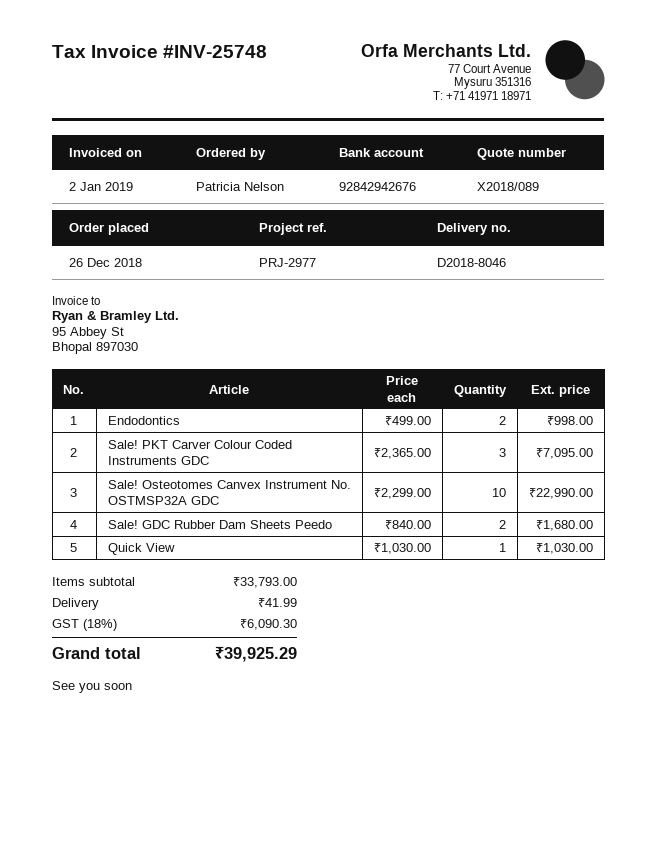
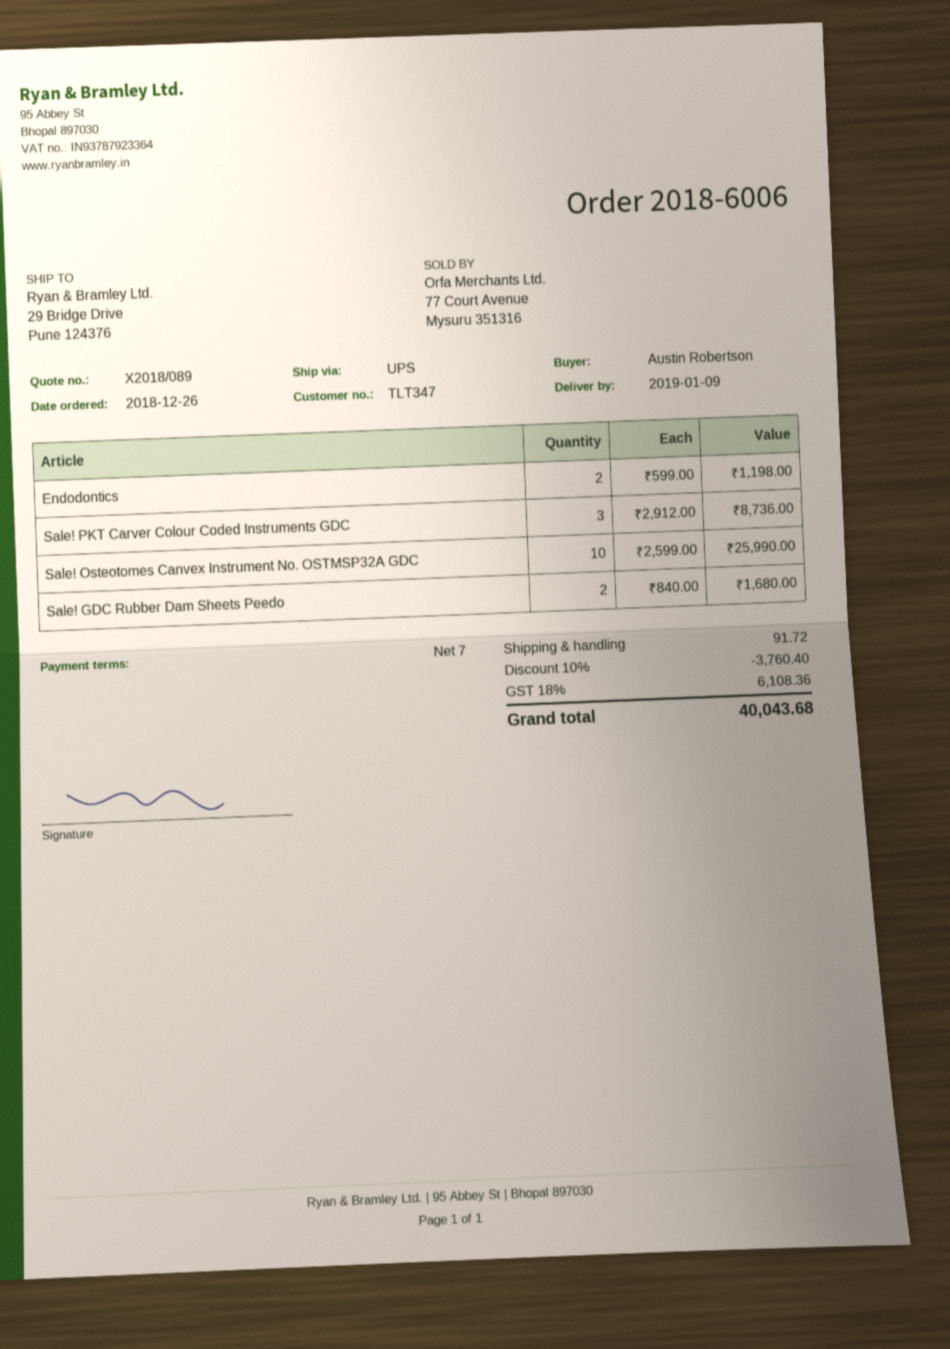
ordered by: Patricia Nelson -> Austin Robertson
Endodontics: 2 x 499.00 = 998.00 -> 2 x 599.00 = 1198.00
Sale! PKT Carver Colour Coded Instruments GDC: 3 x 2365.00 = 7095.00 -> 3 x 2912.00 = 8736.00
Sale! Osteotomes Canvex Instrument No. OSTMSP32A GDC: 10 x 2299.00 = 22990.00 -> 10 x 2599.00 = 25990.00
Quick View: 1 x 1030.00 = 1030.00 -> none
discount: none -> 10% = 3760.40
shipping: 41.99 -> 91.72
tax: 18% = 6090.30 -> 18% = 6108.36
total: 39925.29 -> 40043.68

